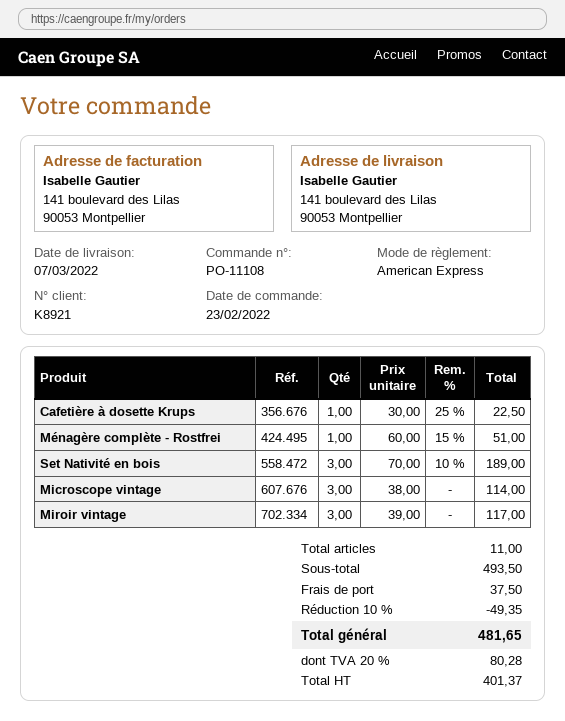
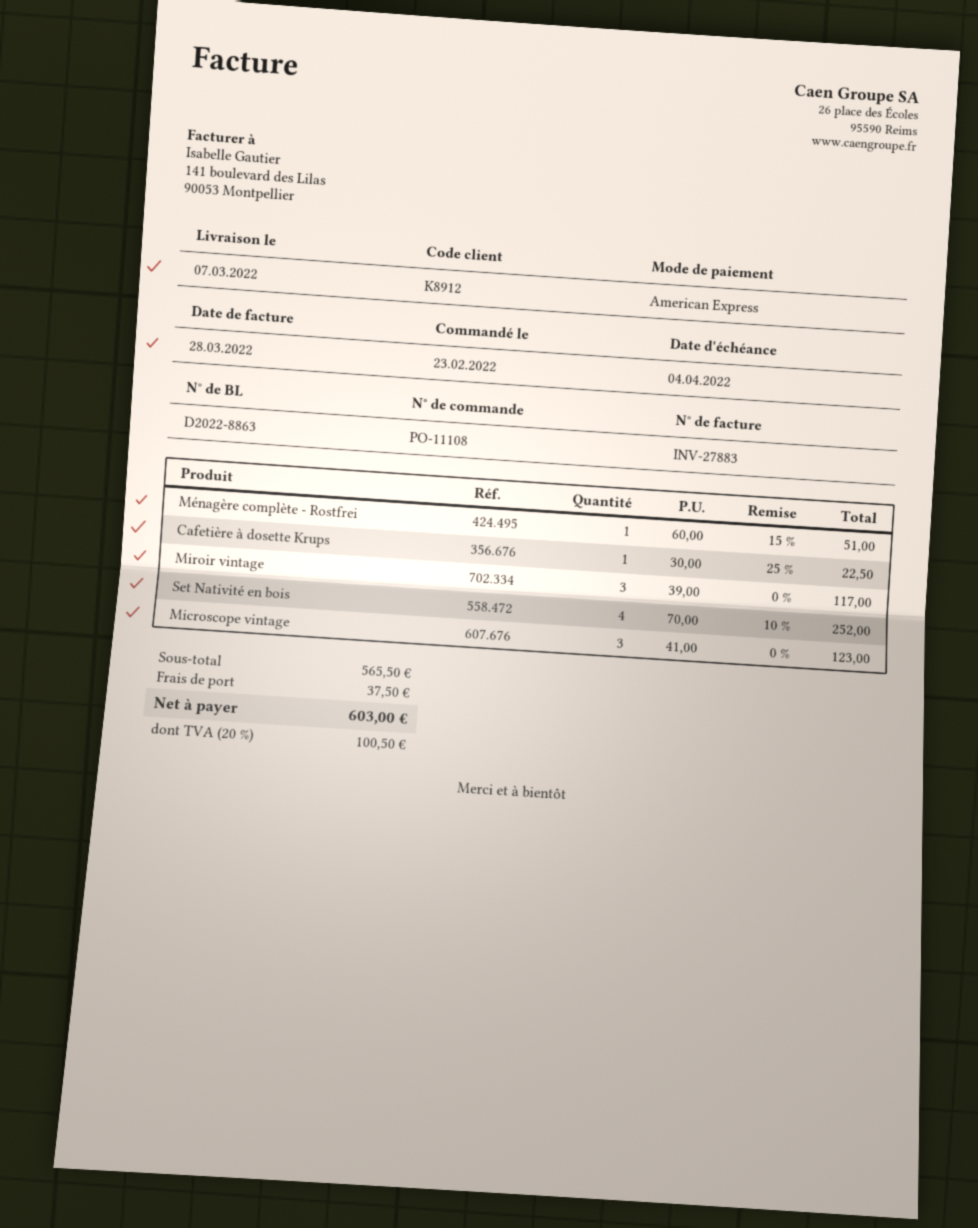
customer number: K8921 -> K8912
Set Nativité en bois: 3 x 70.00 - 10% = 189.00 -> 4 x 70.00 - 10% = 252.00
Microscope vintage: 3 x 38.00 = 114.00 -> 3 x 41.00 = 123.00
subtotal: 493.50 -> 565.50
discount: 10% = 49.35 -> none
tax: 20% = 80.28 -> 20% = 100.50
total: 481.65 -> 603.00

